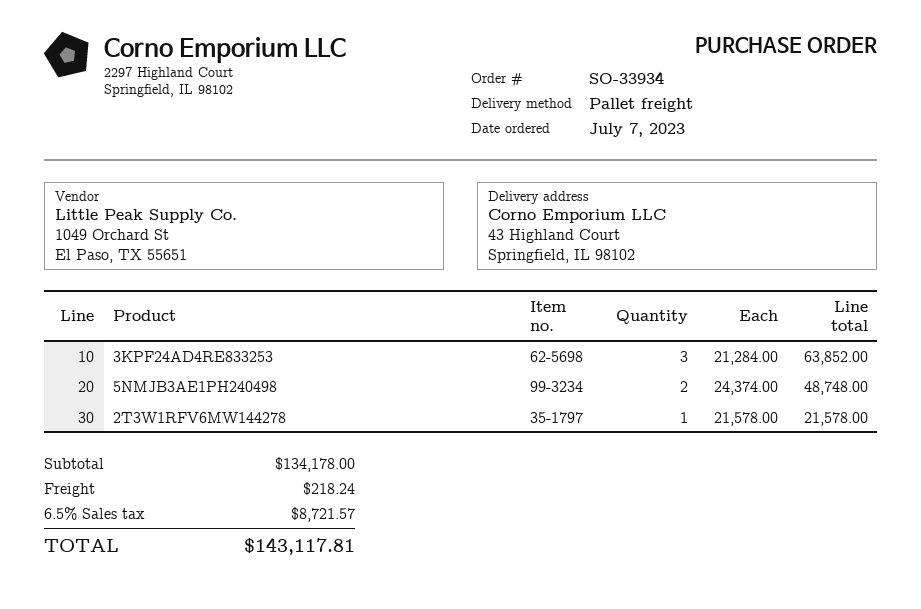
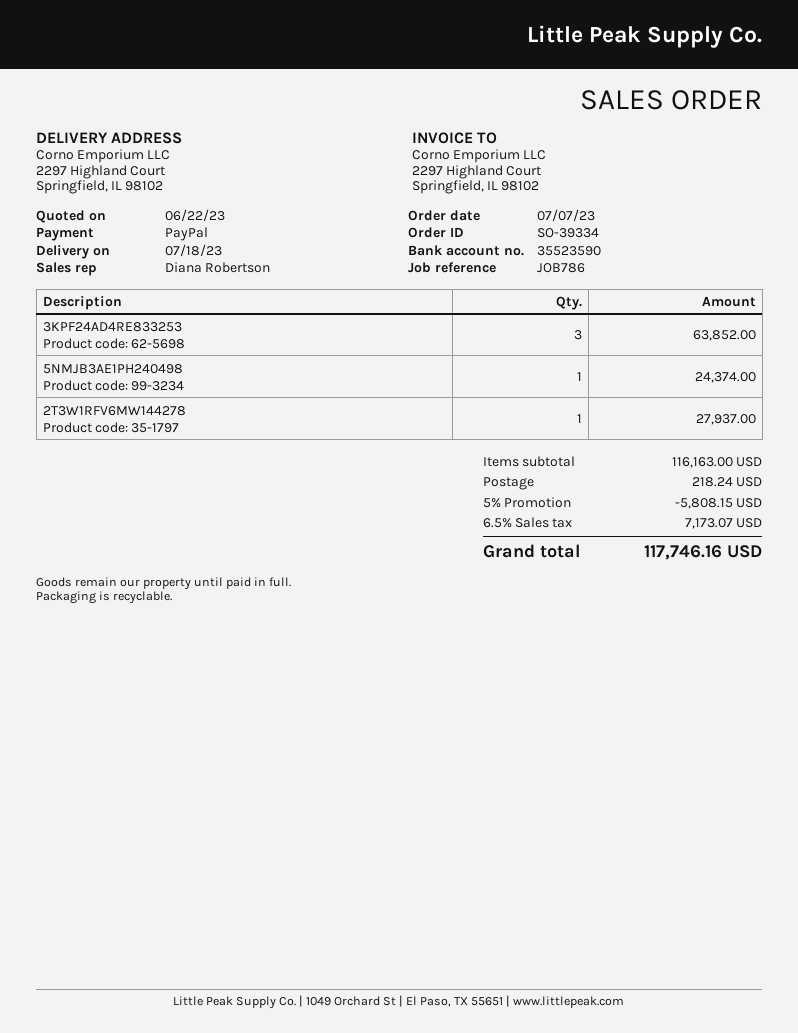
order number: SO-33934 -> SO-39334
ship to: 43 Highland Court, Springfield, IL 98102 -> 2297 Highland Court, Springfield, IL 98102
5NMJB3AE1PH240498: 2 for 48748.00 -> 1 for 24374.00
2T3W1RFV6MW144278: 1 for 21578.00 -> 1 for 27937.00
subtotal: 134178.00 -> 116163.00
discount: none -> 5% = 5808.15
tax: 6.5% = 8721.57 -> 6.5% = 7173.07
total: 143117.81 -> 117746.16

